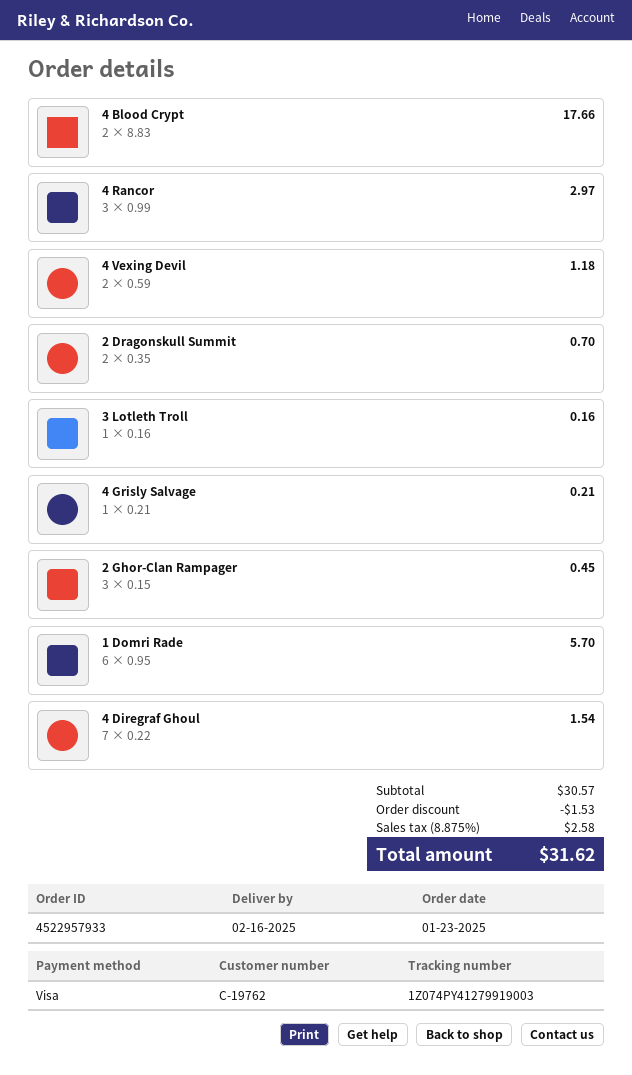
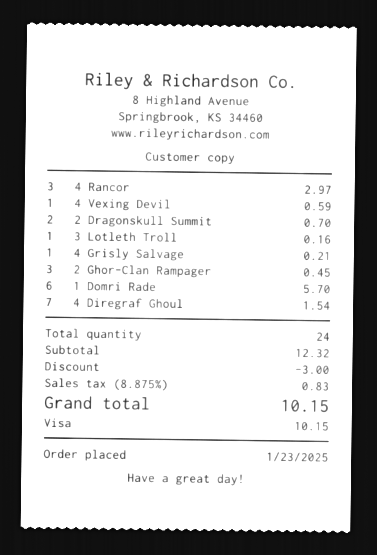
4 Blood Crypt: 2 for 17.66 -> none
4 Vexing Devil: 2 for 1.18 -> 1 for 0.59
subtotal: 30.57 -> 12.32
discount: 1.53 -> 3.00
tax: 8.875% = 2.58 -> 8.875% = 0.83
total: 31.62 -> 10.15

